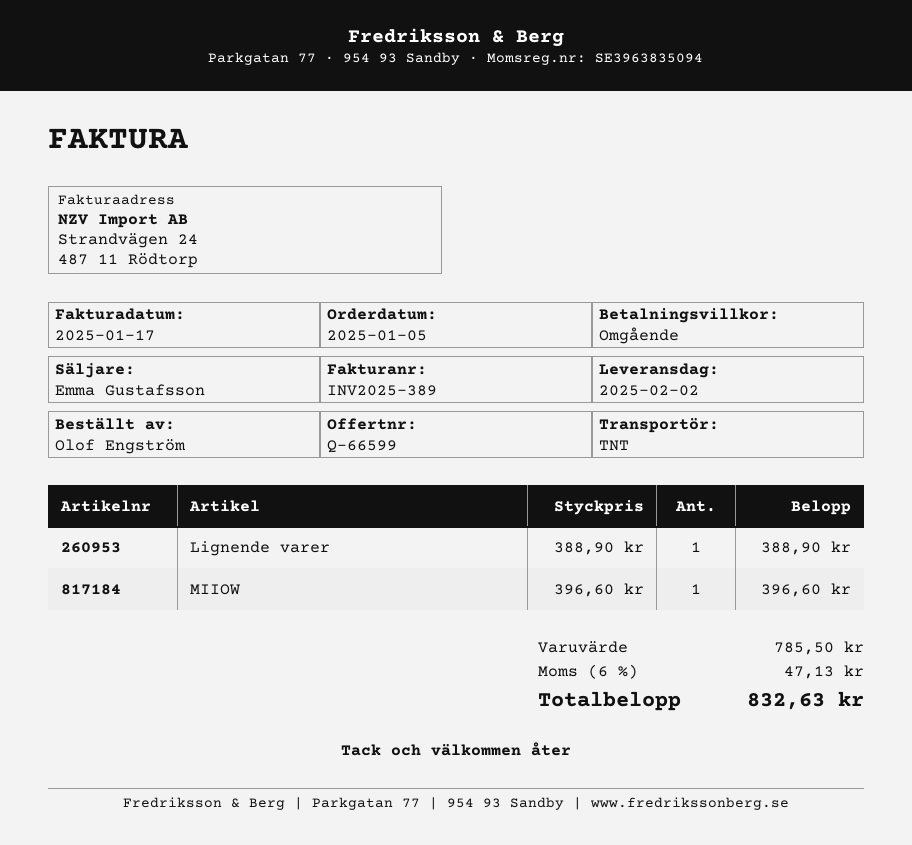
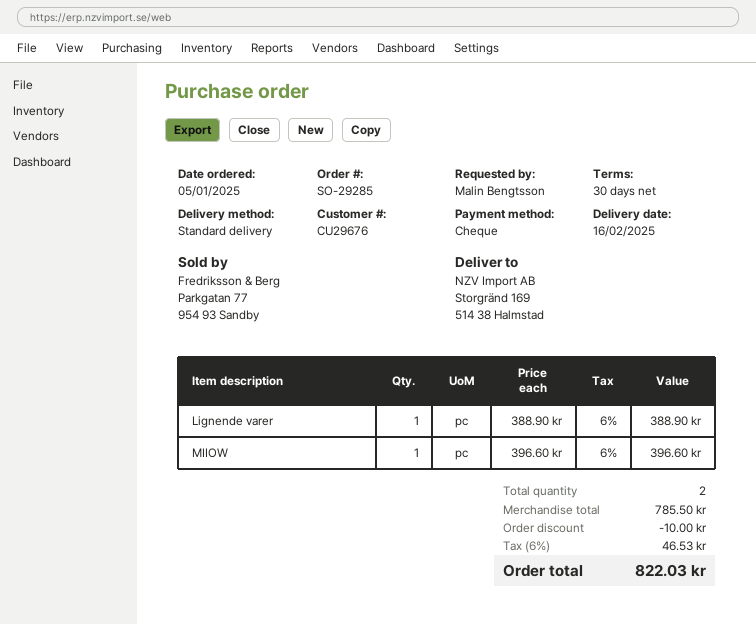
delivery date: 2025-02-02 -> 2025-02-16
payment terms: on receipt -> 30 days
ordered by: Olof Engström -> Malin Bengtsson
shipping method: TNT -> standard
discount: none -> 10.00
tax: 6% = 47.13 -> 6% = 46.53
total: 832.63 -> 822.03

